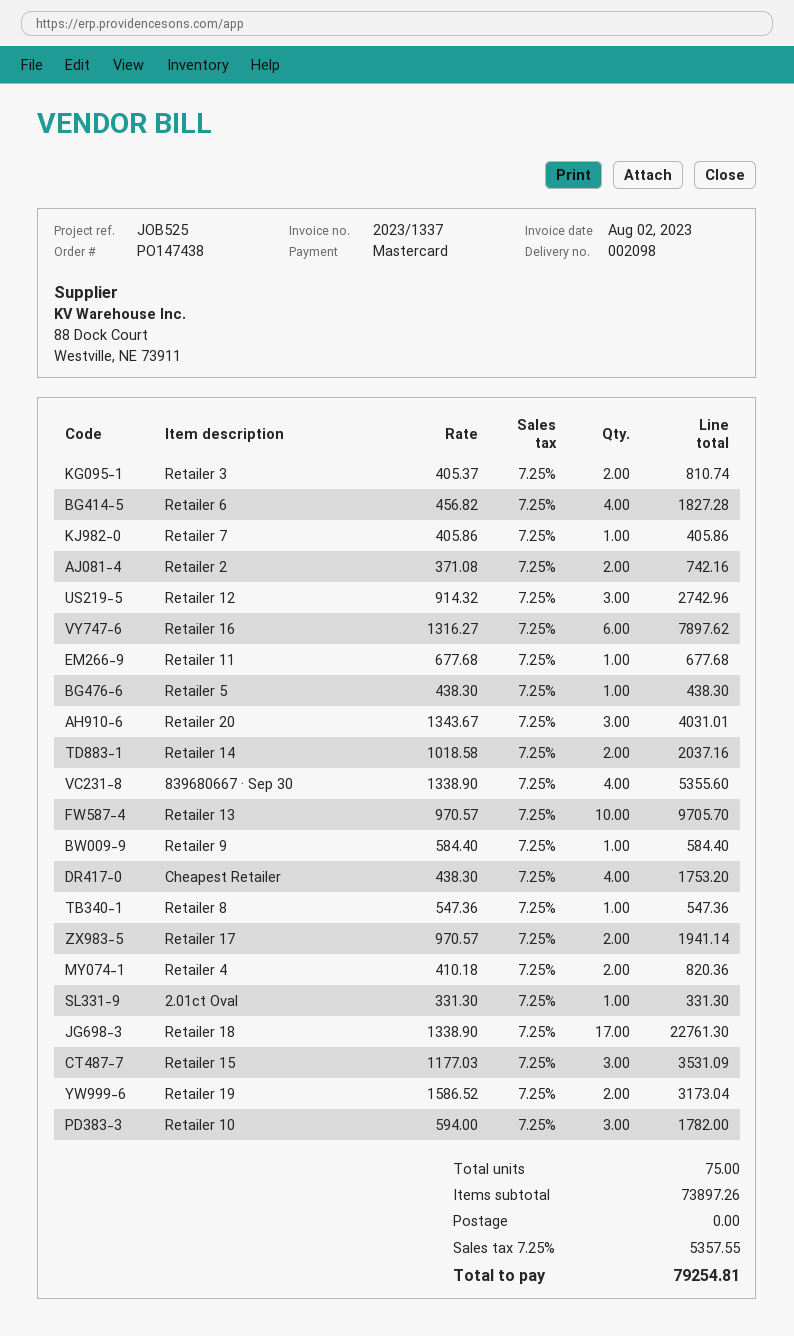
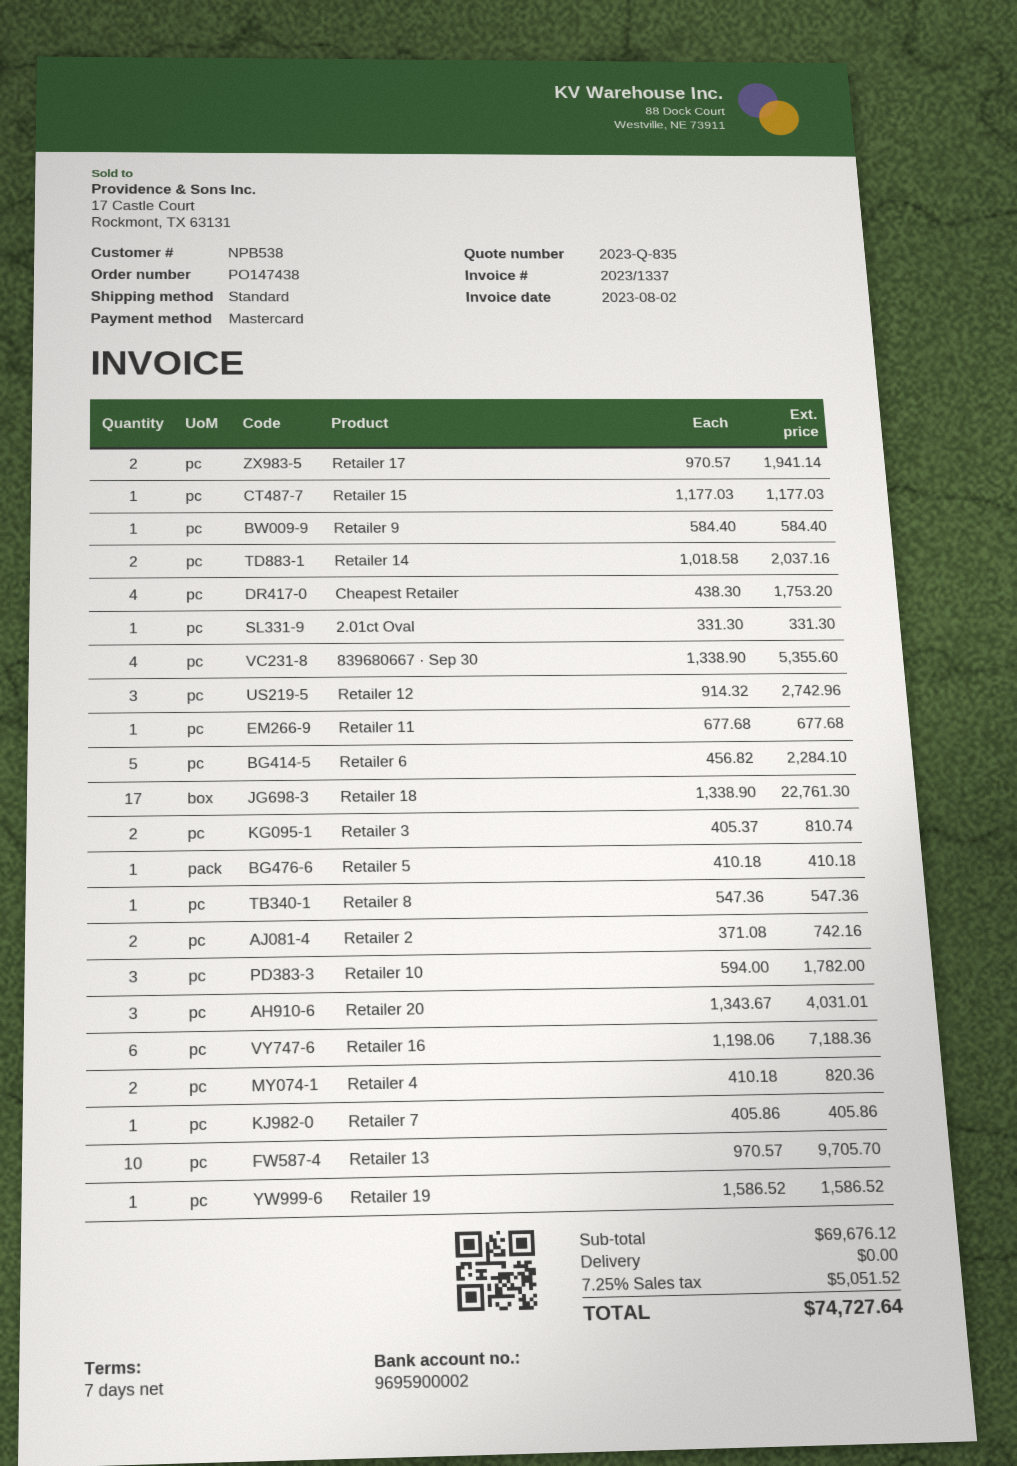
Retailer 6: 4 x 456.82 = 1827.28 -> 5 x 456.82 = 2284.10
Retailer 16: 6 x 1316.27 = 7897.62 -> 6 x 1198.06 = 7188.36
Retailer 5: 1 x 438.30 = 438.30 -> 1 x 410.18 = 410.18
Retailer 15: 3 x 1177.03 = 3531.09 -> 1 x 1177.03 = 1177.03
Retailer 19: 2 x 1586.52 = 3173.04 -> 1 x 1586.52 = 1586.52
subtotal: 73897.26 -> 69676.12
tax: 7.25% = 5357.55 -> 7.25% = 5051.52
total: 79254.81 -> 74727.64

